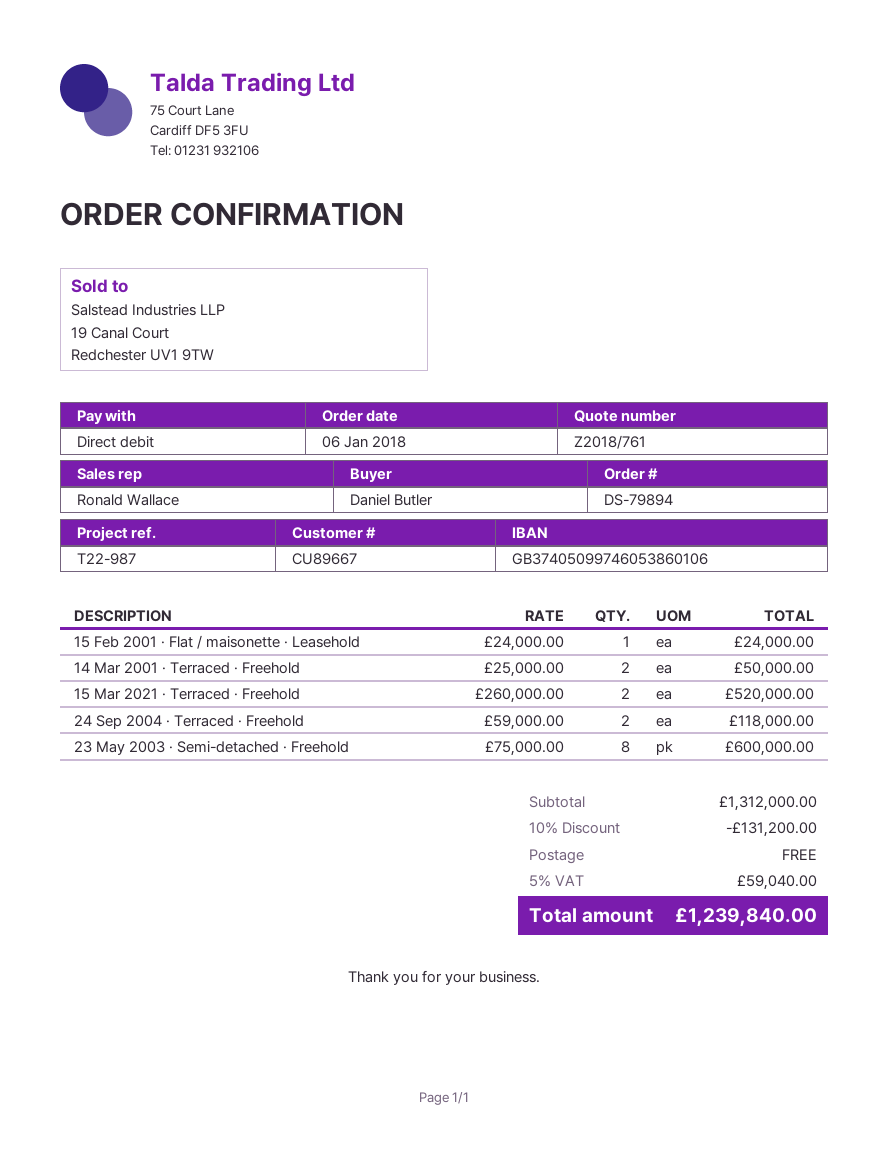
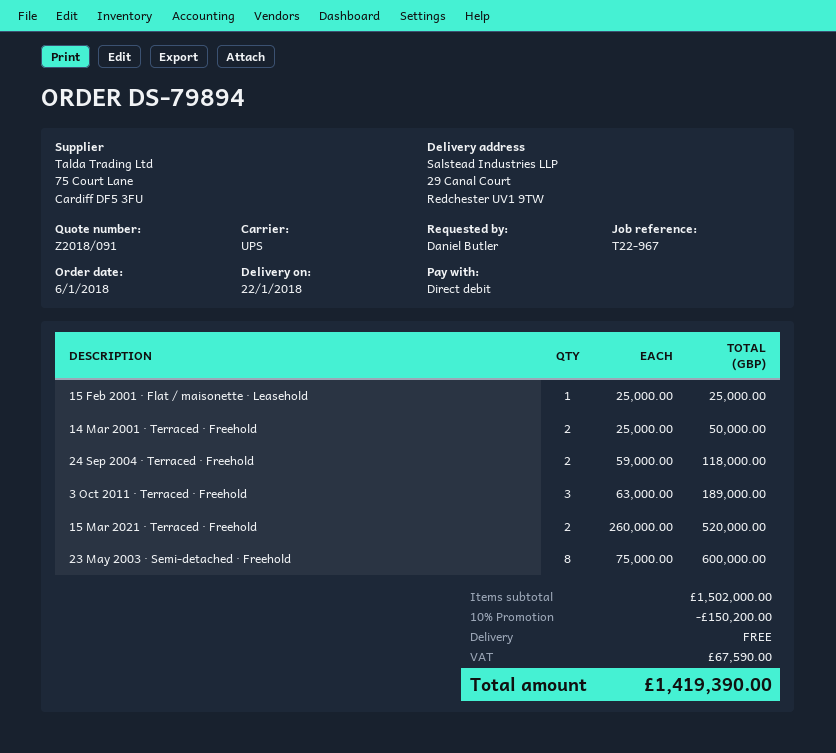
quote number: Z2018/761 -> Z2018/091
reference: T22-987 -> T22-967
15 Feb 2001 · Flat / maisonette · Leasehold: 1 x 24000.00 = 24000.00 -> 1 x 25000.00 = 25000.00
3 Oct 2011 · Terraced · Freehold: none -> 3 x 63000.00 = 189000.00
subtotal: 1312000.00 -> 1502000.00
discount: 10% = 131200.00 -> 10% = 150200.00
tax: 59040.00 -> 67590.00
total: 1239840.00 -> 1419390.00

